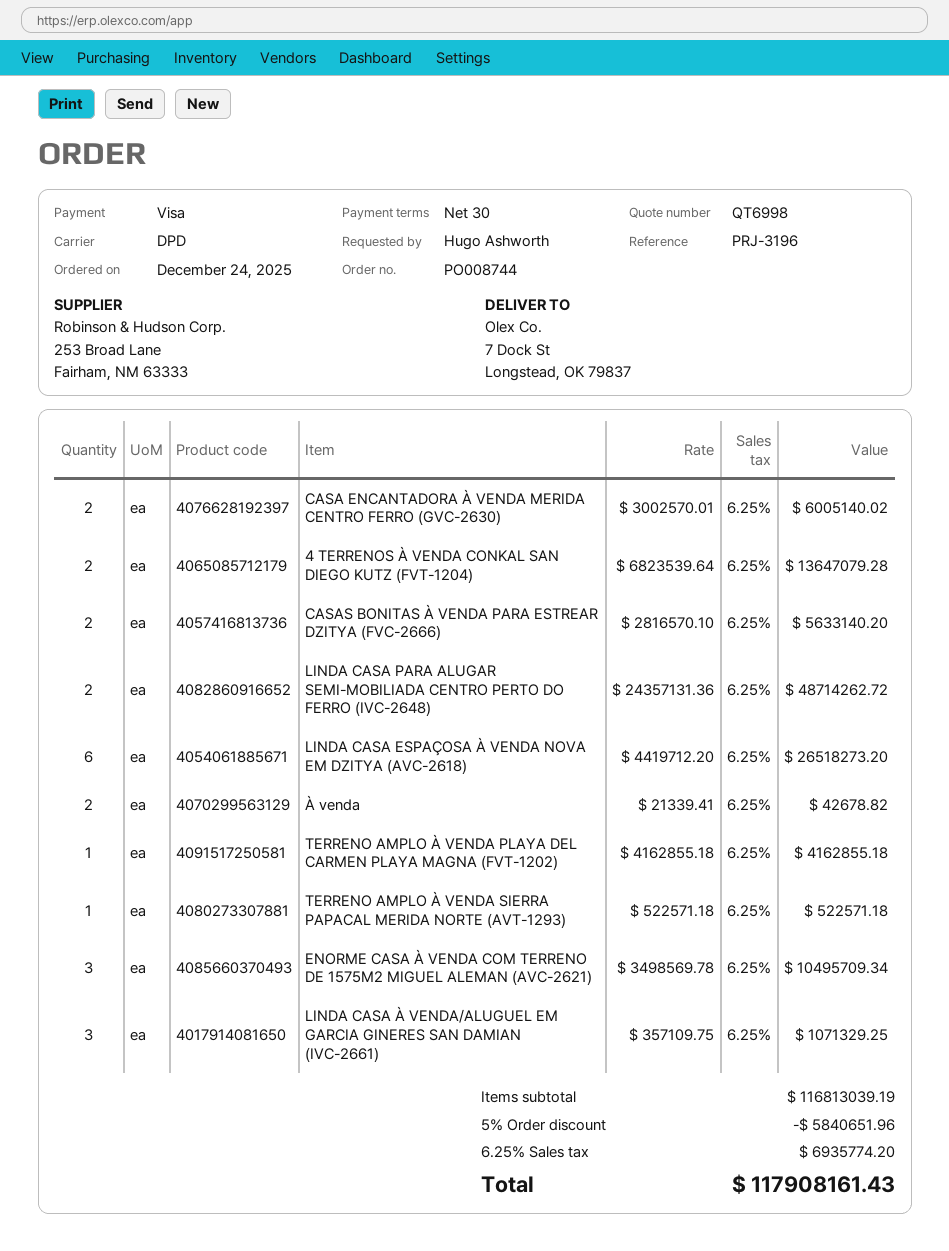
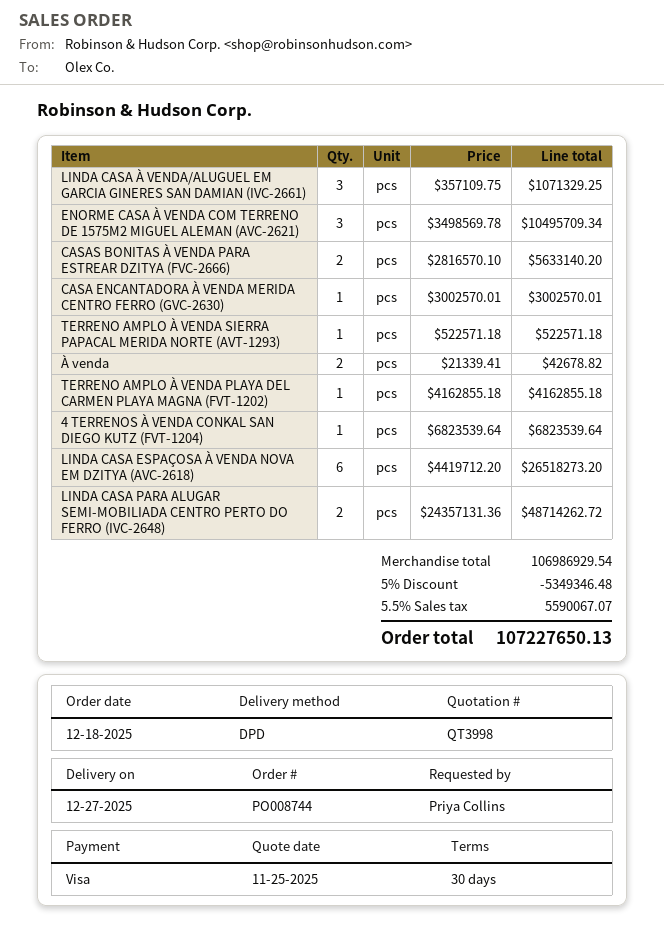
quote number: QT6998 -> QT3998
order date: 2025-12-24 -> 2025-12-18
ordered by: Hugo Ashworth -> Priya Collins
CASA ENCANTADORA À VENDA MERIDA CENTRO FERRO (GVC-2630): 2 x 3002570.01 = 6005140.02 -> 1 x 3002570.01 = 3002570.01
4 TERRENOS À VENDA CONKAL SAN DIEGO KUTZ (FVT-1204): 2 x 6823539.64 = 13647079.28 -> 1 x 6823539.64 = 6823539.64
subtotal: 116813039.19 -> 106986929.54
discount: 5% = 5840651.96 -> 5% = 5349346.48
tax: 6.25% = 6935774.20 -> 5.5% = 5590067.07
total: 117908161.43 -> 107227650.13

